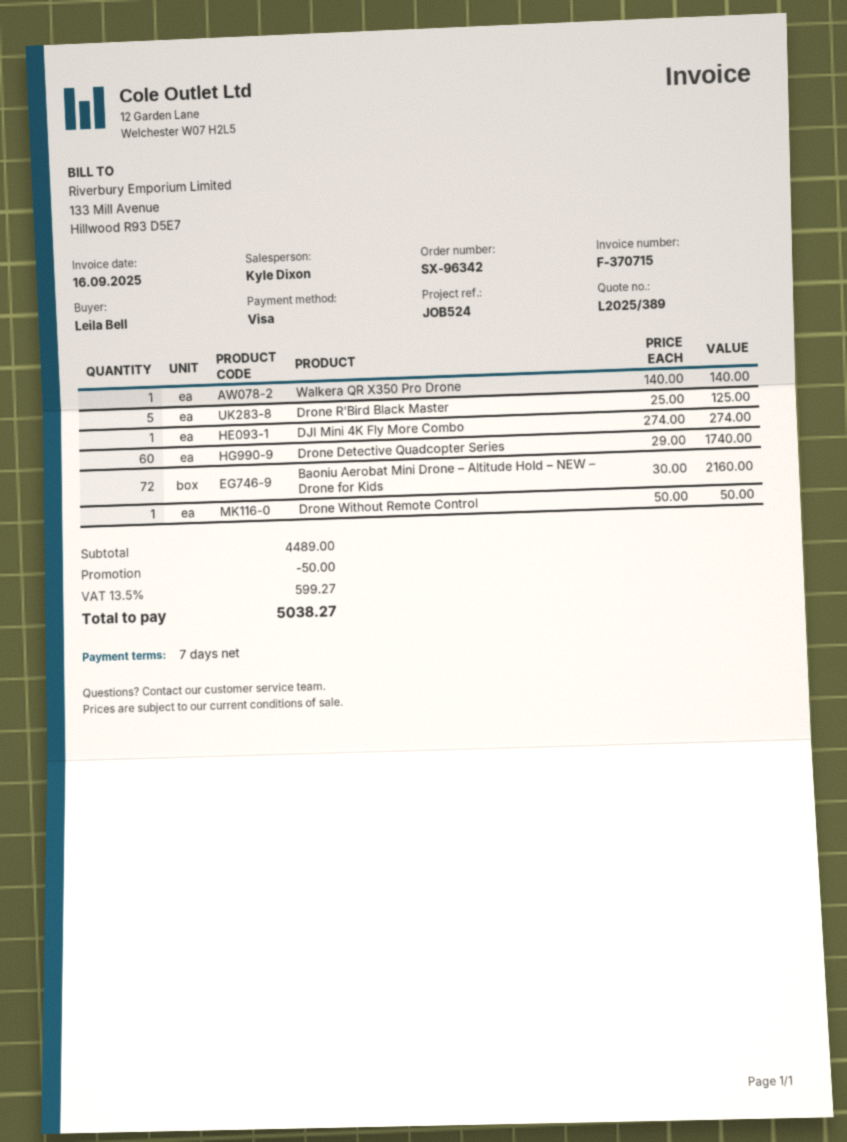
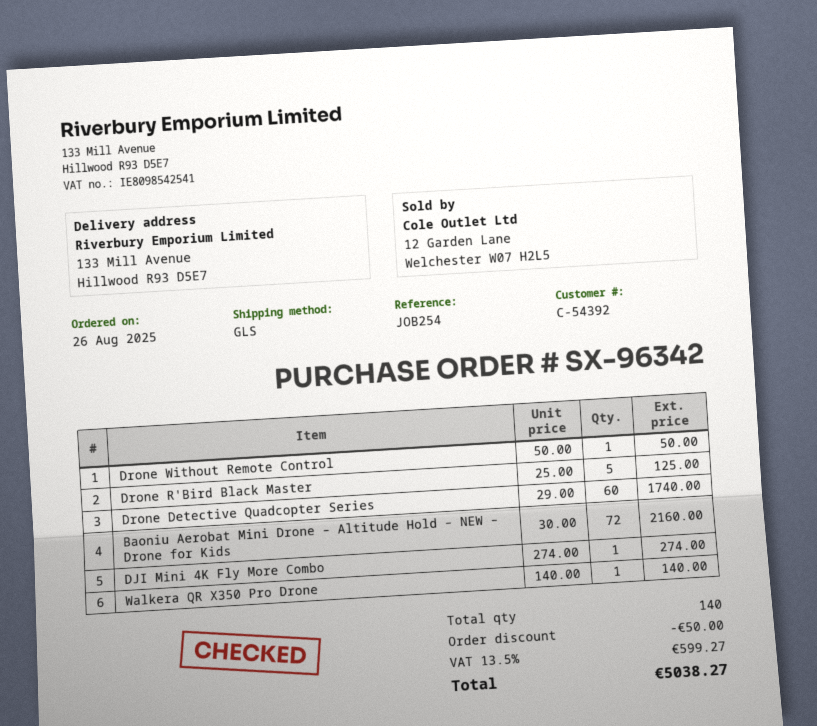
reference: JOB524 -> JOB254

